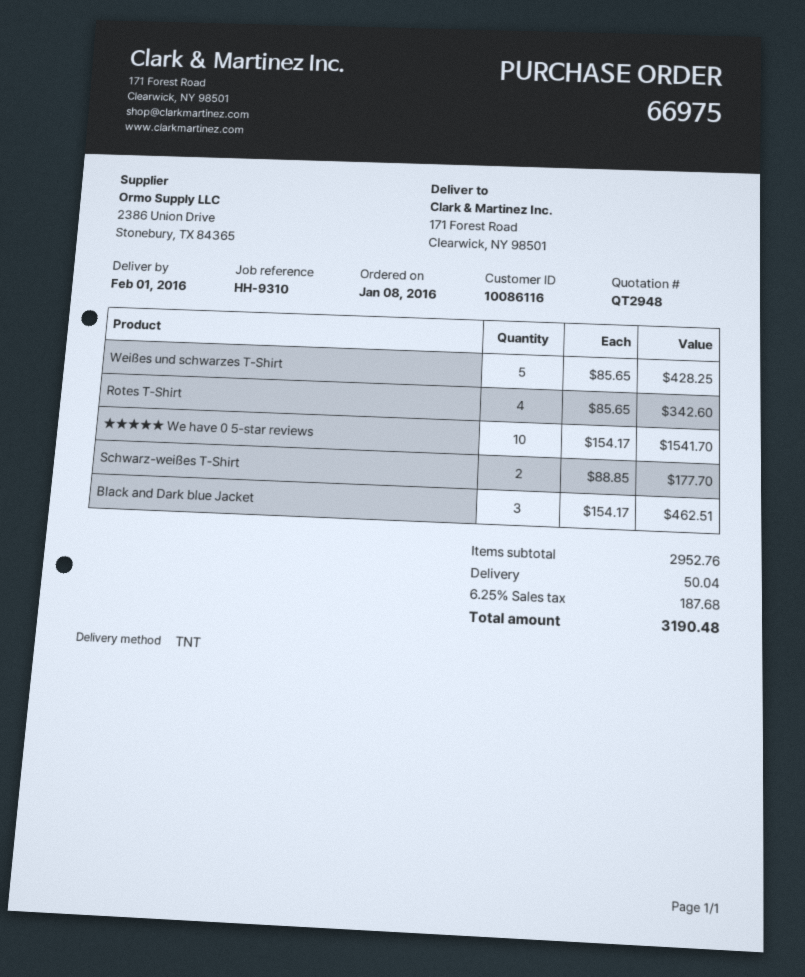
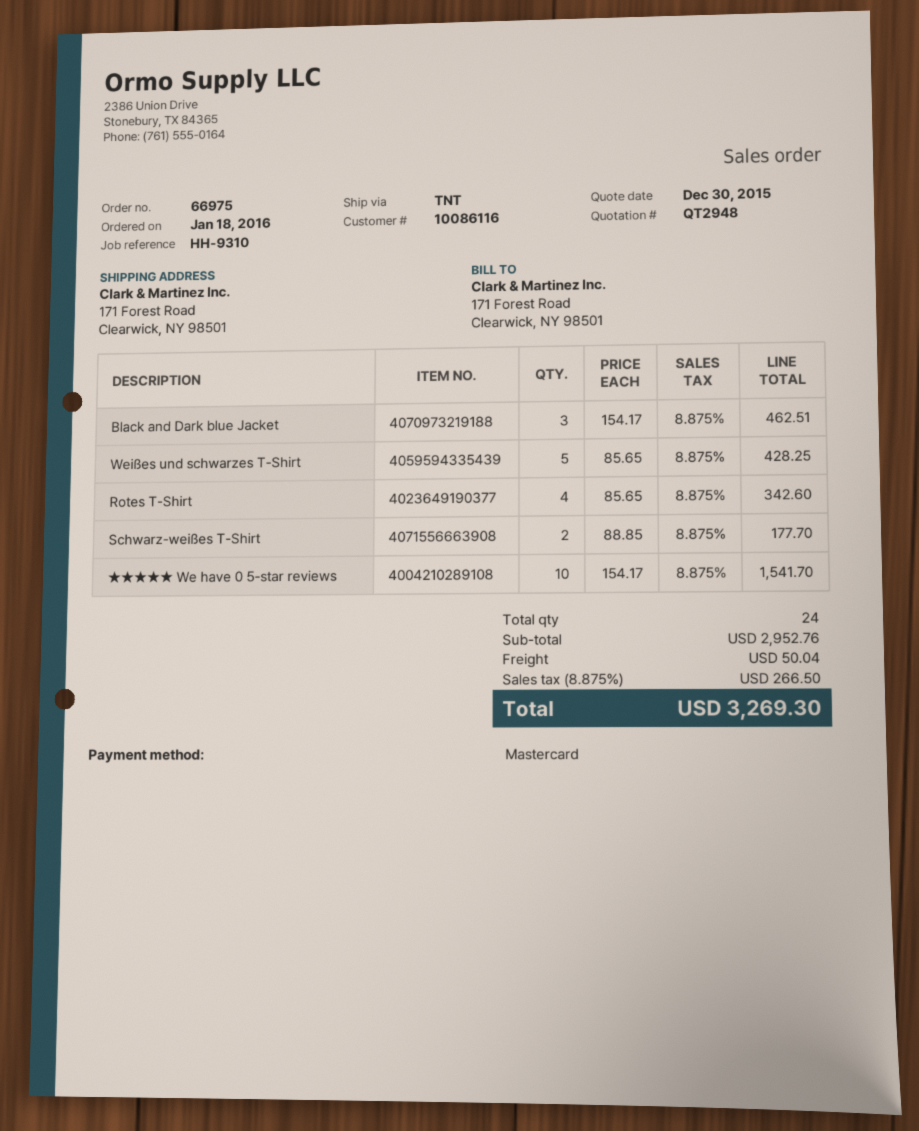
order date: 2016-01-08 -> 2016-01-18
tax: 6.25% = 187.68 -> 8.875% = 266.50
total: 3190.48 -> 3269.30

